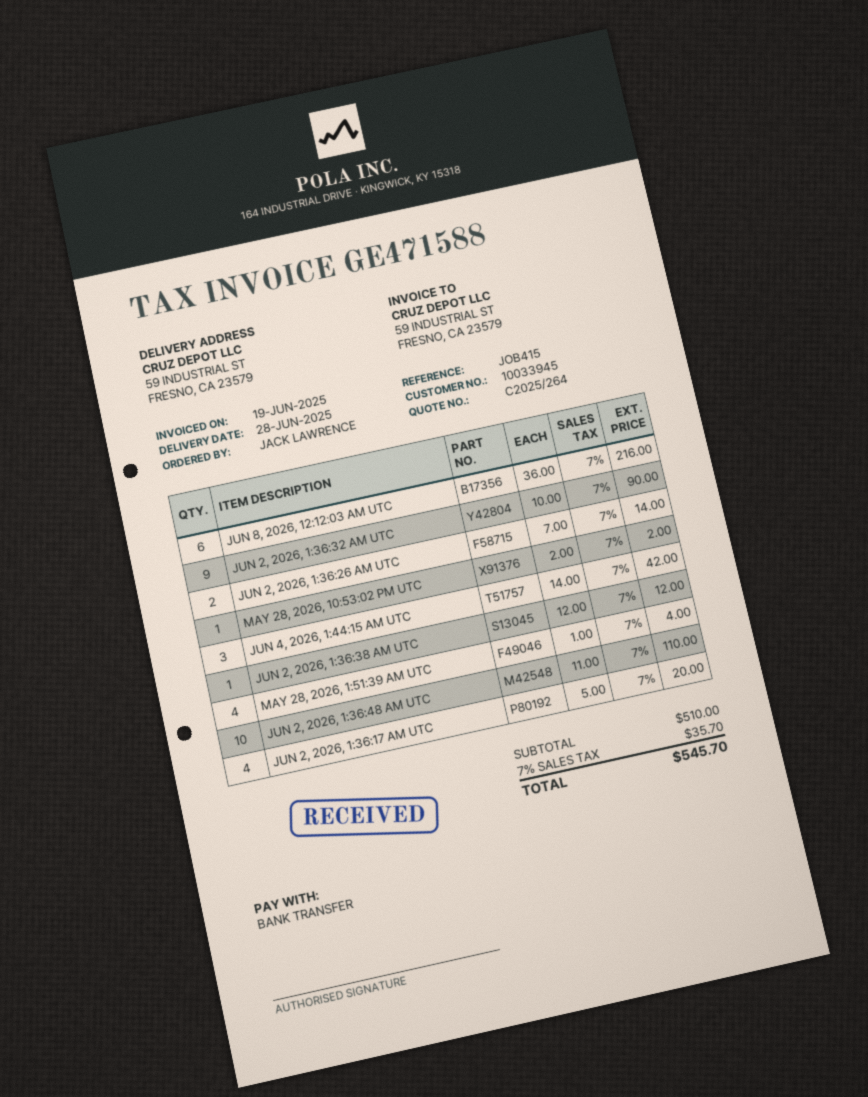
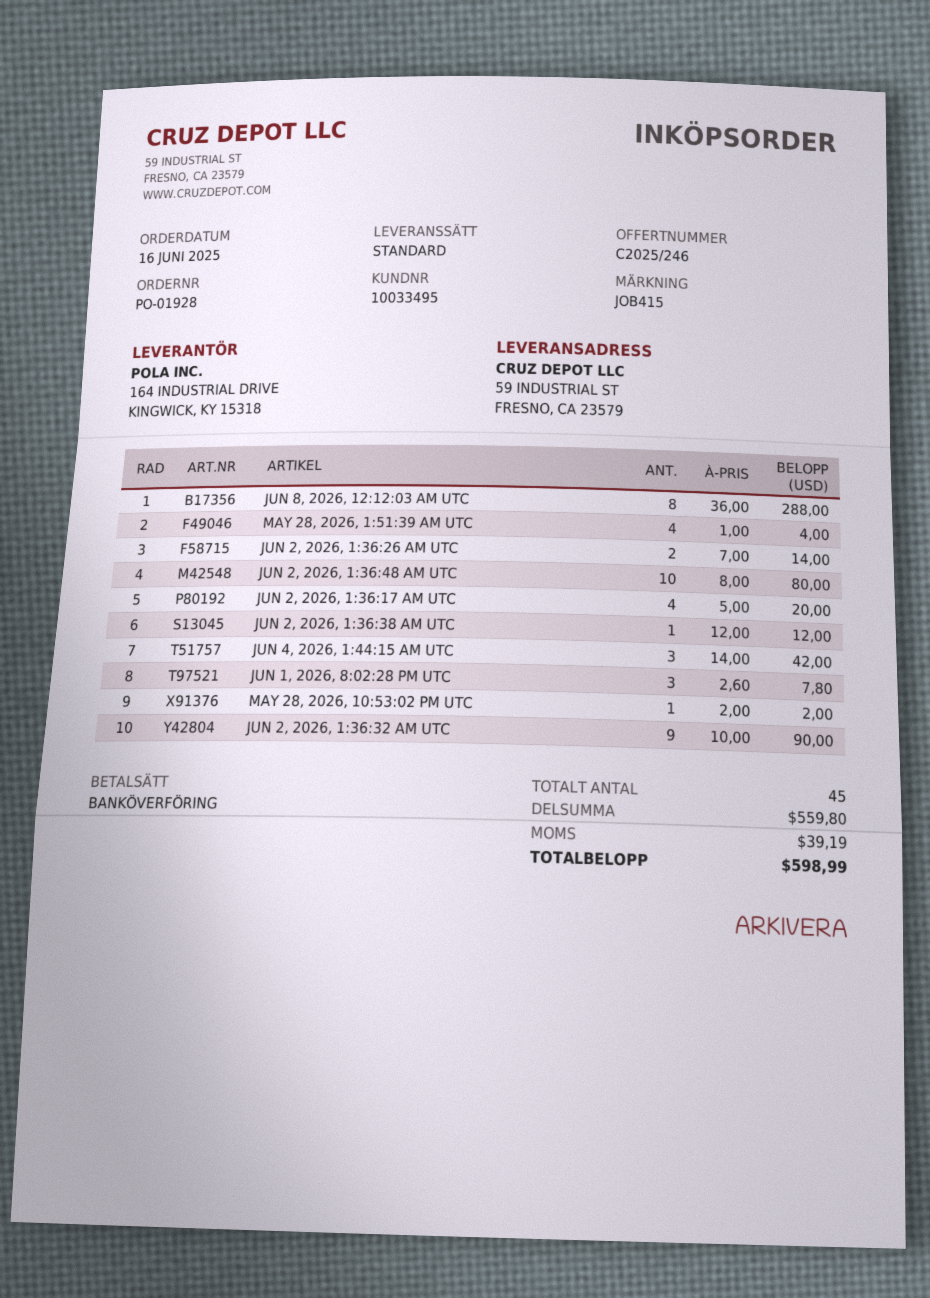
quote number: C2025/264 -> C2025/246
customer number: 10033945 -> 10033495
JUN 8, 2026, 12:12:03 AM UTC: 6 x 36.00 = 216.00 -> 8 x 36.00 = 288.00
JUN 2, 2026, 1:36:48 AM UTC: 10 x 11.00 = 110.00 -> 10 x 8.00 = 80.00
JUN 1, 2026, 8:02:28 PM UTC: none -> 3 x 2.60 = 7.80
subtotal: 510.00 -> 559.80
tax: 35.70 -> 39.19
total: 545.70 -> 598.99

